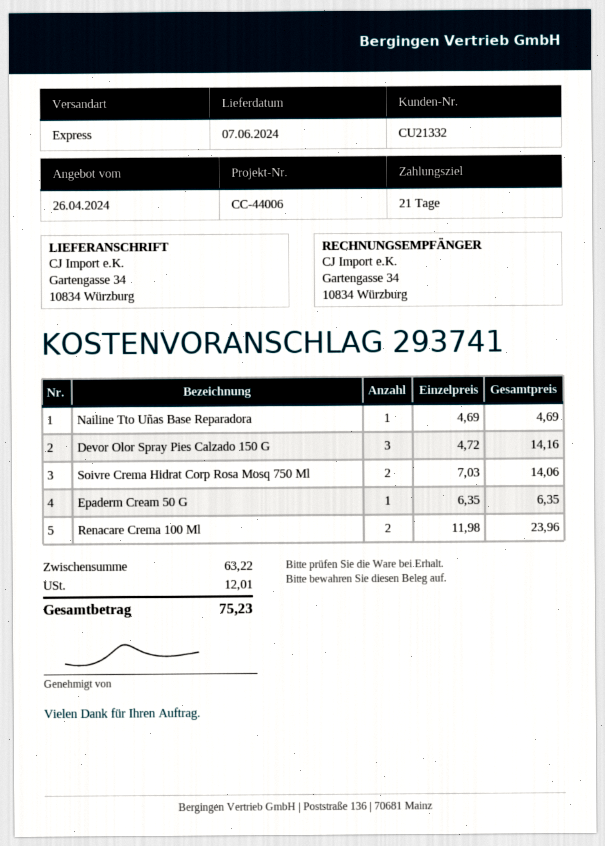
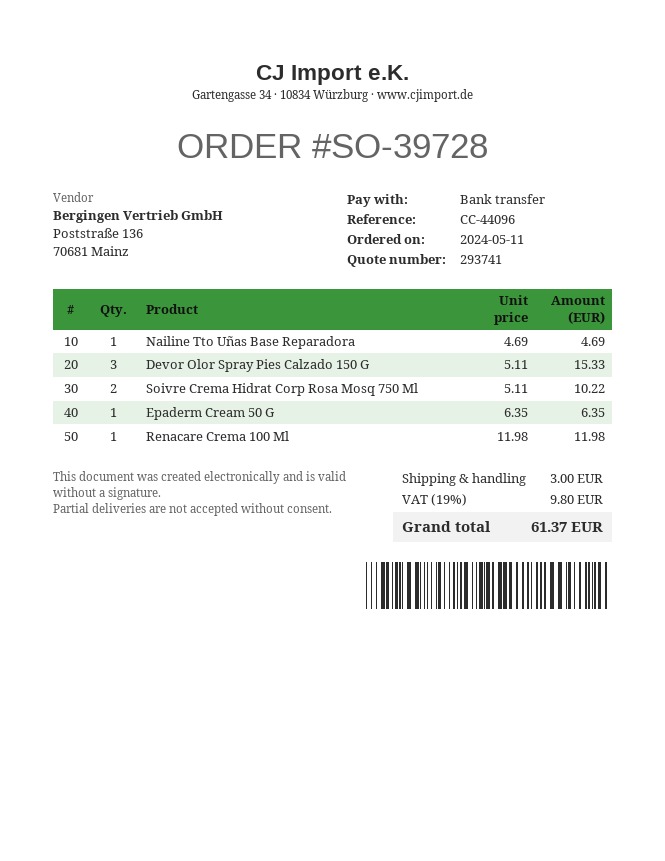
reference: CC-44006 -> CC-44096
Devor Olor Spray Pies Calzado 150 G: 3 x 4.72 = 14.16 -> 3 x 5.11 = 15.33
Soivre Crema Hidrat Corp Rosa Mosq 750 Ml: 2 x 7.03 = 14.06 -> 2 x 5.11 = 10.22
Renacare Crema 100 Ml: 2 x 11.98 = 23.96 -> 1 x 11.98 = 11.98
shipping: none -> 3.00
tax: 12.01 -> 9.80
total: 75.23 -> 61.37

